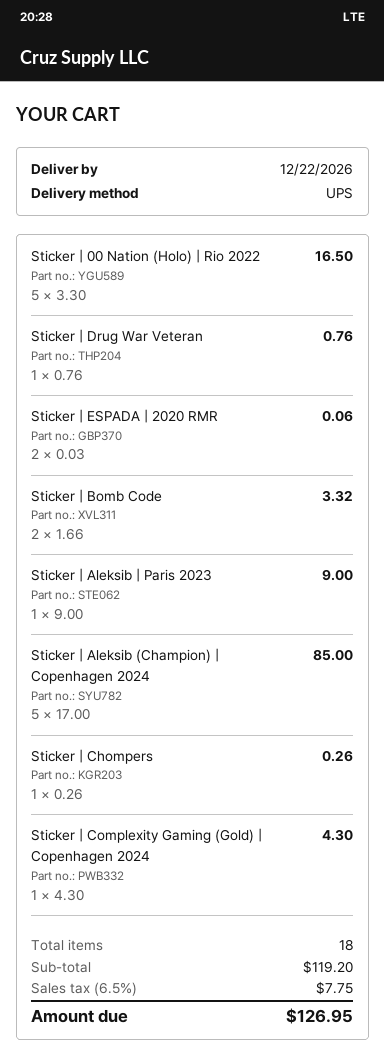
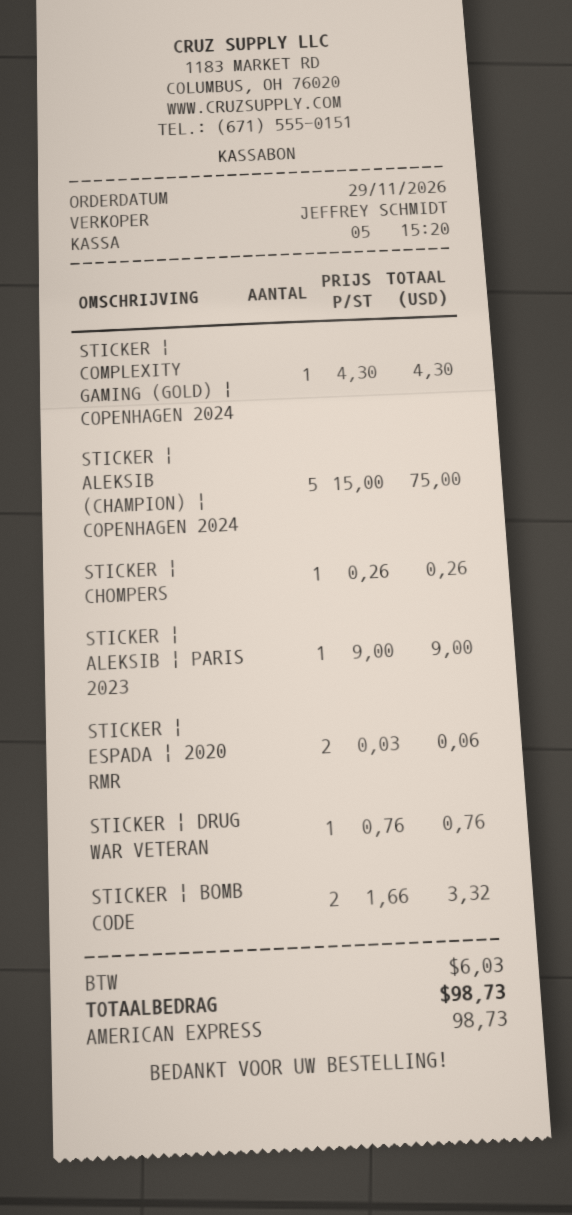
Sticker | 00 Nation (Holo) | Rio 2022: 5 x 3.30 = 16.50 -> none
Sticker | Aleksib (Champion) | Copenhagen 2024: 5 x 17.00 = 85.00 -> 5 x 15.00 = 75.00
tax: 7.75 -> 6.03
total: 126.95 -> 98.73

